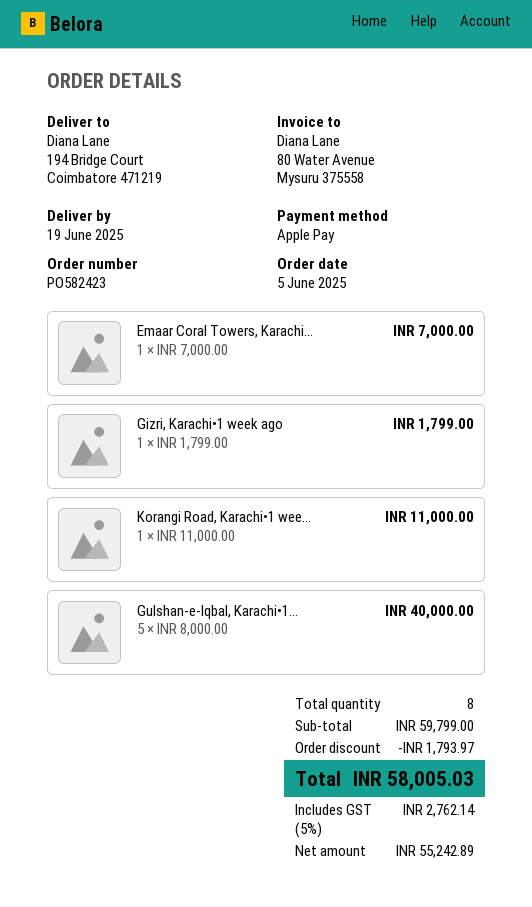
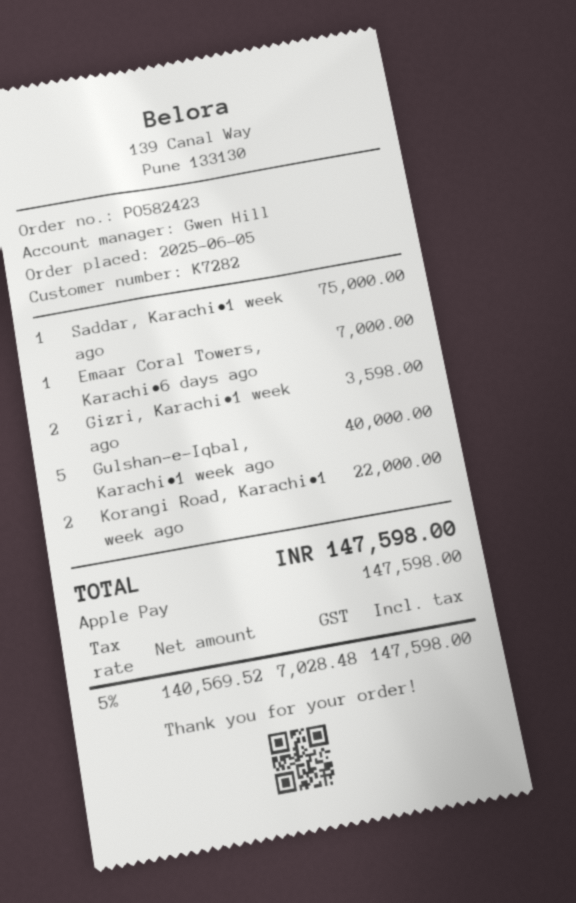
Gizri, Karachi•1 week ago: 1 for 1799.00 -> 2 for 3598.00
Korangi Road, Karachi•1 wee...: 1 for 11000.00 -> 2 for 22000.00
Saddar, Karachi•1 week ago: none -> 1 for 75000.00
discount: 1793.97 -> none
net: 55242.89 -> 140569.52
tax: 5% = 2762.14 -> 5% = 7028.48
total: 58005.03 -> 147598.00

